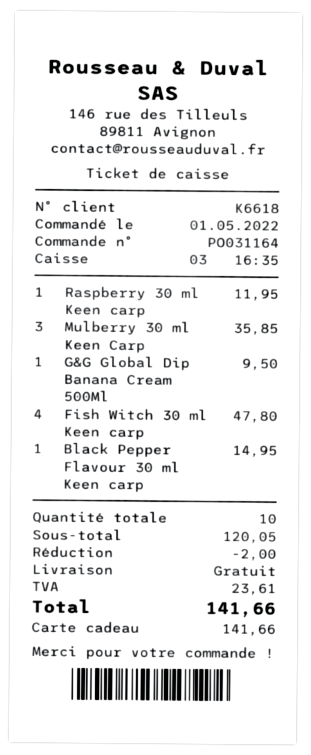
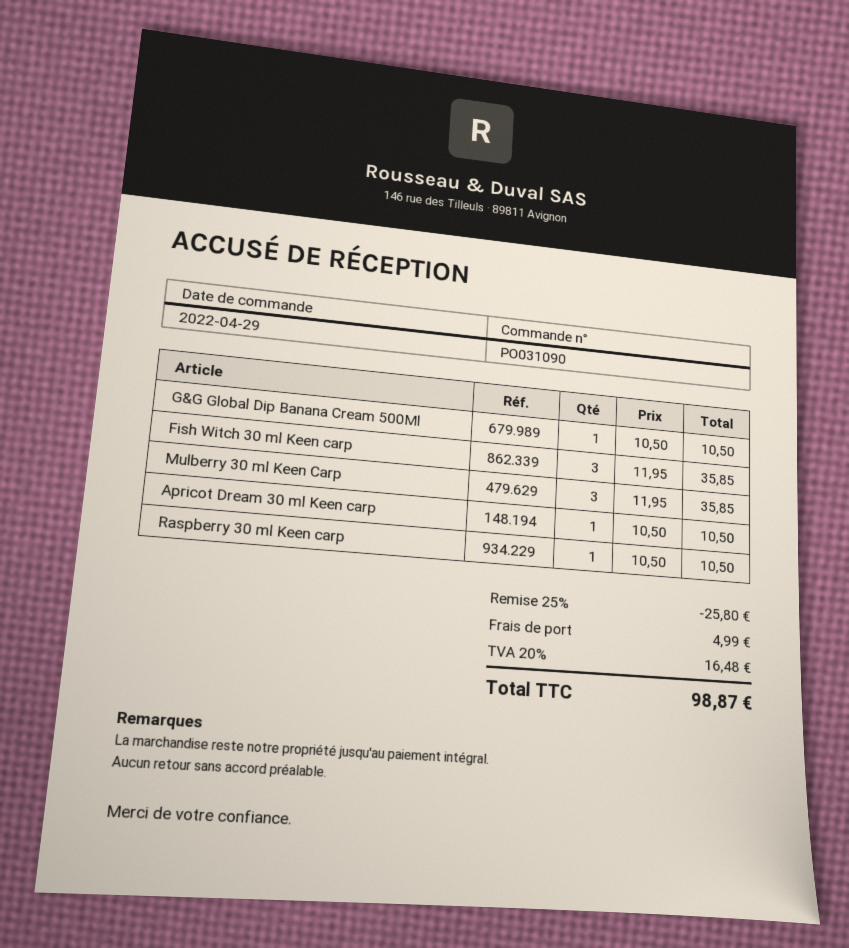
order number: PO031164 -> PO031090
order date: 2022-05-01 -> 2022-04-29
Raspberry 30 ml Keen carp: 1 for 11.95 -> 1 for 10.50
G&G Global Dip Banana Cream 500Ml: 1 for 9.50 -> 1 for 10.50
Fish Witch 30 ml Keen carp: 4 for 47.80 -> 3 for 35.85
Black Pepper Flavour 30 ml Keen carp: 1 for 14.95 -> none
Apricot Dream 30 ml Keen carp: none -> 1 for 10.50
discount: 2.00 -> 25.80
shipping: 0.00 -> 4.99
tax: 23.61 -> 16.48
total: 141.66 -> 98.87

